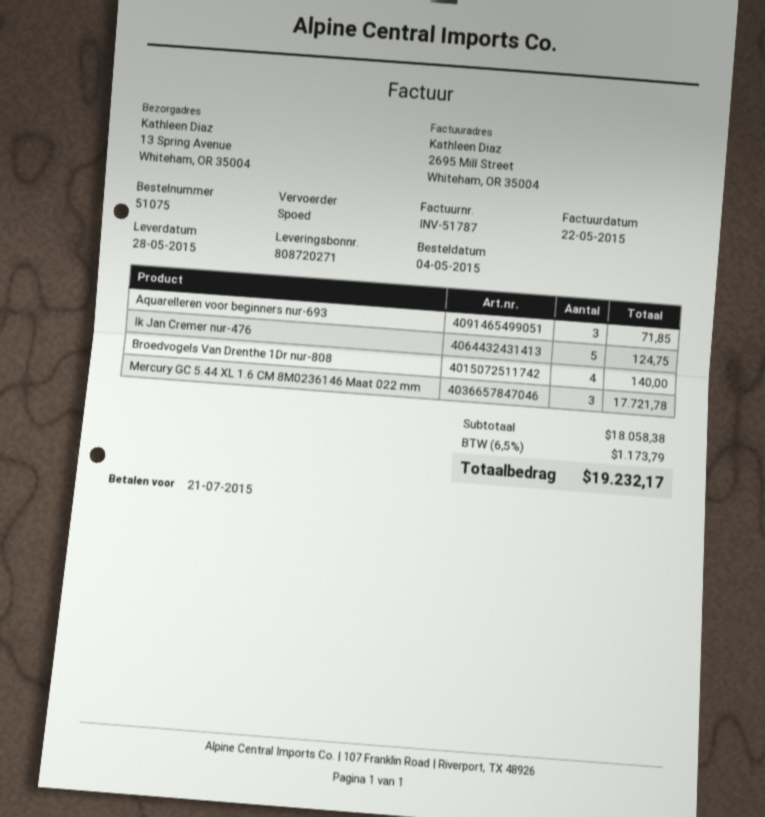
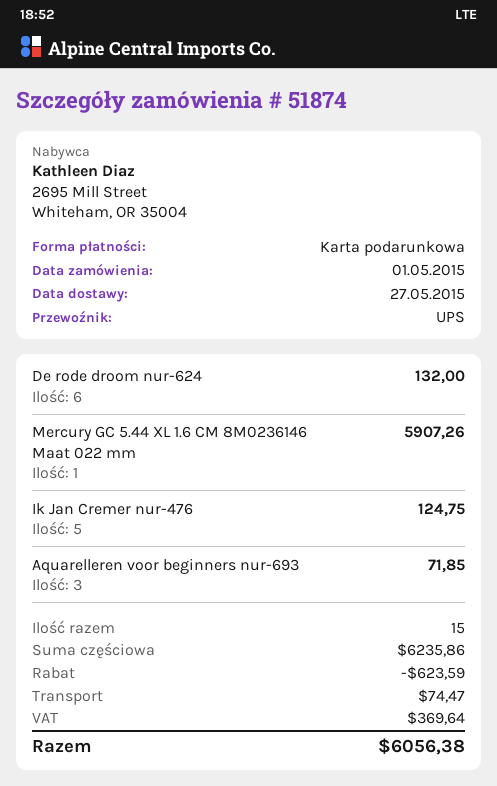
order number: 51075 -> 51874
order date: 2015-05-04 -> 2015-05-01
delivery date: 2015-05-28 -> 2015-05-27
shipping method: express -> UPS
Broedvogels Van Drenthe 1Dr nur-808: 4 for 140.00 -> none
Mercury GC 5.44 XL 1.6 CM 8M0236146 Maat 022 mm: 3 for 17721.78 -> 1 for 5907.26
De rode droom nur-624: none -> 6 for 132.00
subtotal: 18058.38 -> 6235.86
discount: none -> 623.59
shipping: none -> 74.47
tax: 1173.79 -> 369.64
total: 19232.17 -> 6056.38

